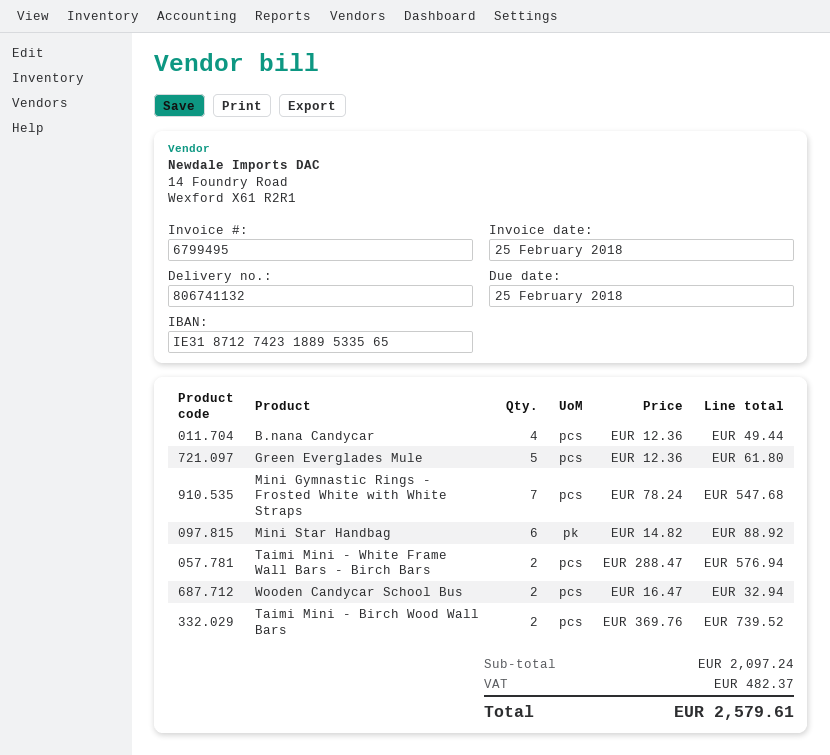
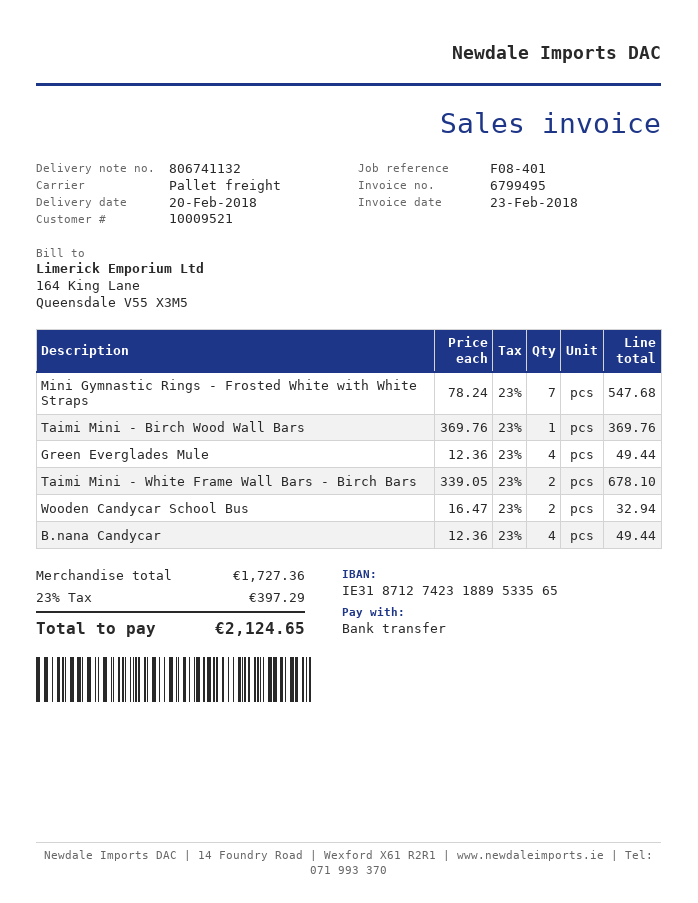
invoice date: 2018-02-25 -> 2018-02-23
Green Everglades Mule: 5 x 12.36 = 61.80 -> 4 x 12.36 = 49.44
Mini Star Handbag: 6 x 14.82 = 88.92 -> none
Taimi Mini - White Frame Wall Bars - Birch Bars: 2 x 288.47 = 576.94 -> 2 x 339.05 = 678.10
Taimi Mini - Birch Wood Wall Bars: 2 x 369.76 = 739.52 -> 1 x 369.76 = 369.76
subtotal: 2097.24 -> 1727.36
tax: 482.37 -> 397.29
total: 2579.61 -> 2124.65

